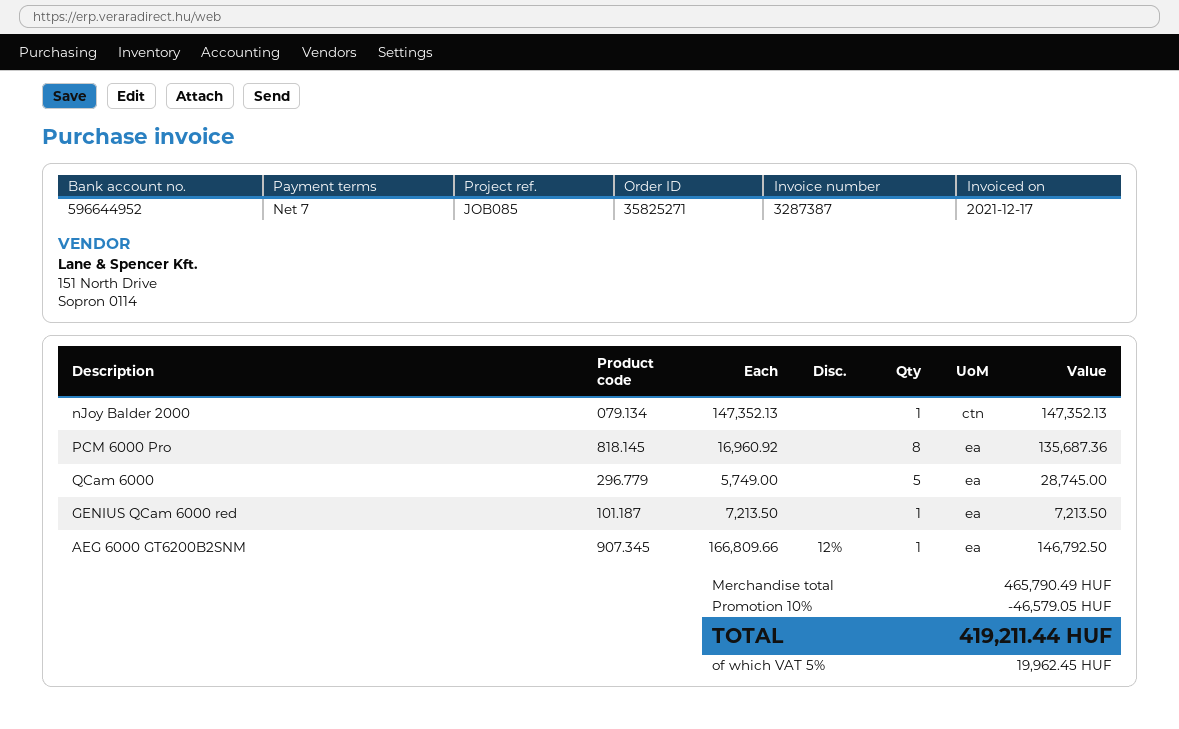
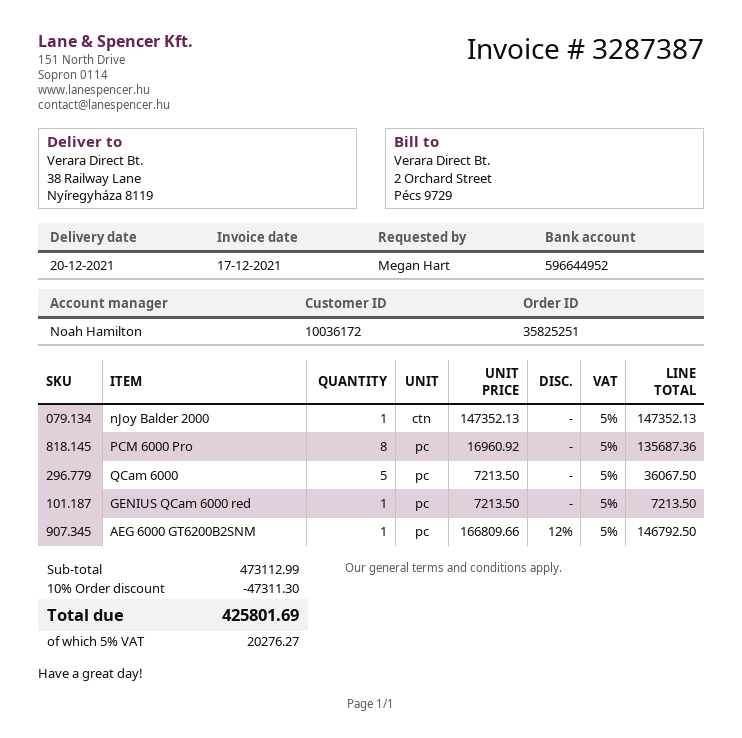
order number: 35825271 -> 35825251
QCam 6000: 5 x 5749.00 = 28745.00 -> 5 x 7213.50 = 36067.50
subtotal: 465790.49 -> 473112.99
discount: 10% = 46579.05 -> 10% = 47311.30
tax: 5% = 19962.45 -> 5% = 20276.27
total: 419211.44 -> 425801.69

